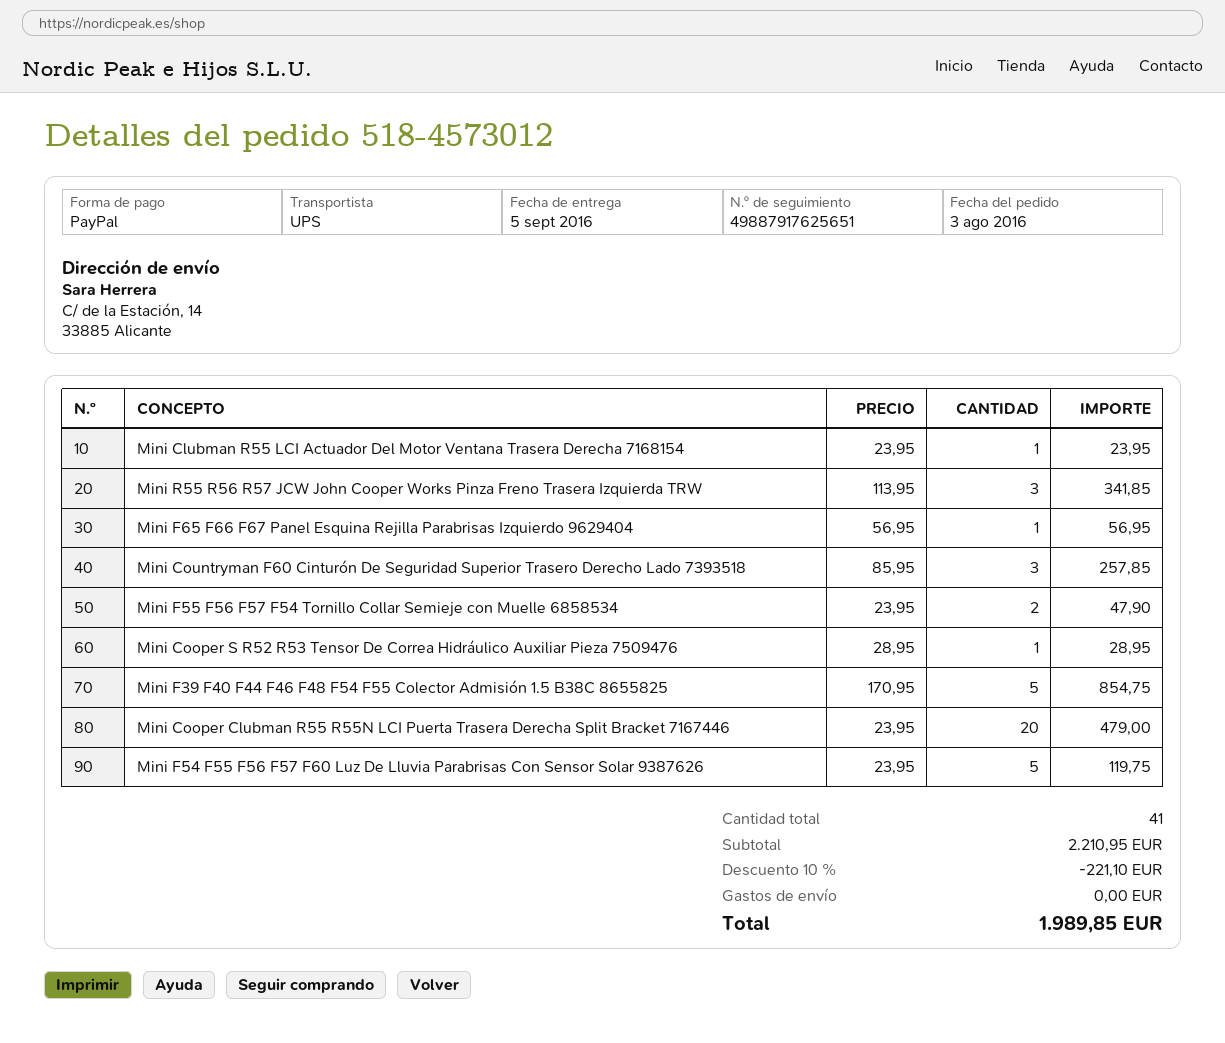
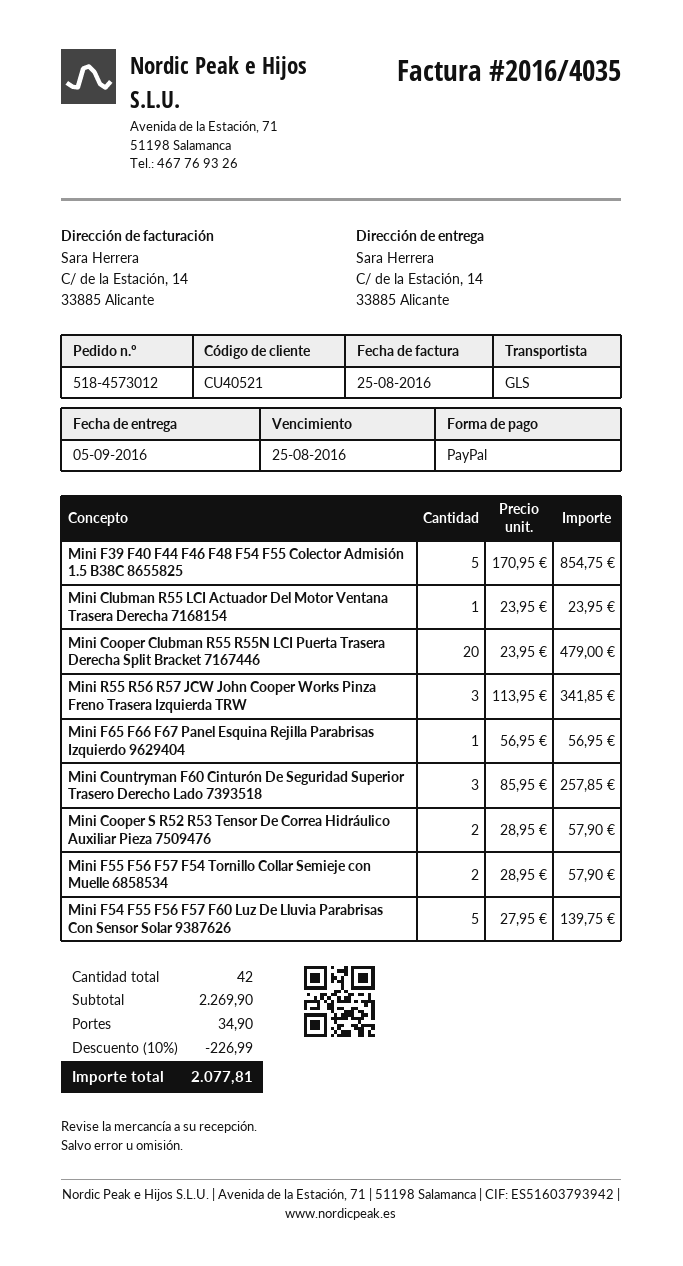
shipping method: UPS -> GLS
Mini F55 F56 F57 F54 Tornillo Collar Semieje con Muelle 6858534: 2 x 23.95 = 47.90 -> 2 x 28.95 = 57.90
Mini Cooper S R52 R53 Tensor De Correa Hidráulico Auxiliar Pieza 7509476: 1 x 28.95 = 28.95 -> 2 x 28.95 = 57.90
Mini F54 F55 F56 F57 F60 Luz De Lluvia Parabrisas Con Sensor Solar 9387626: 5 x 23.95 = 119.75 -> 5 x 27.95 = 139.75
total quantity: 41 -> 42
subtotal: 2210.95 -> 2269.90
discount: 10% = 221.10 -> 10% = 226.99
shipping: 0.00 -> 34.90
total: 1989.85 -> 2077.81

